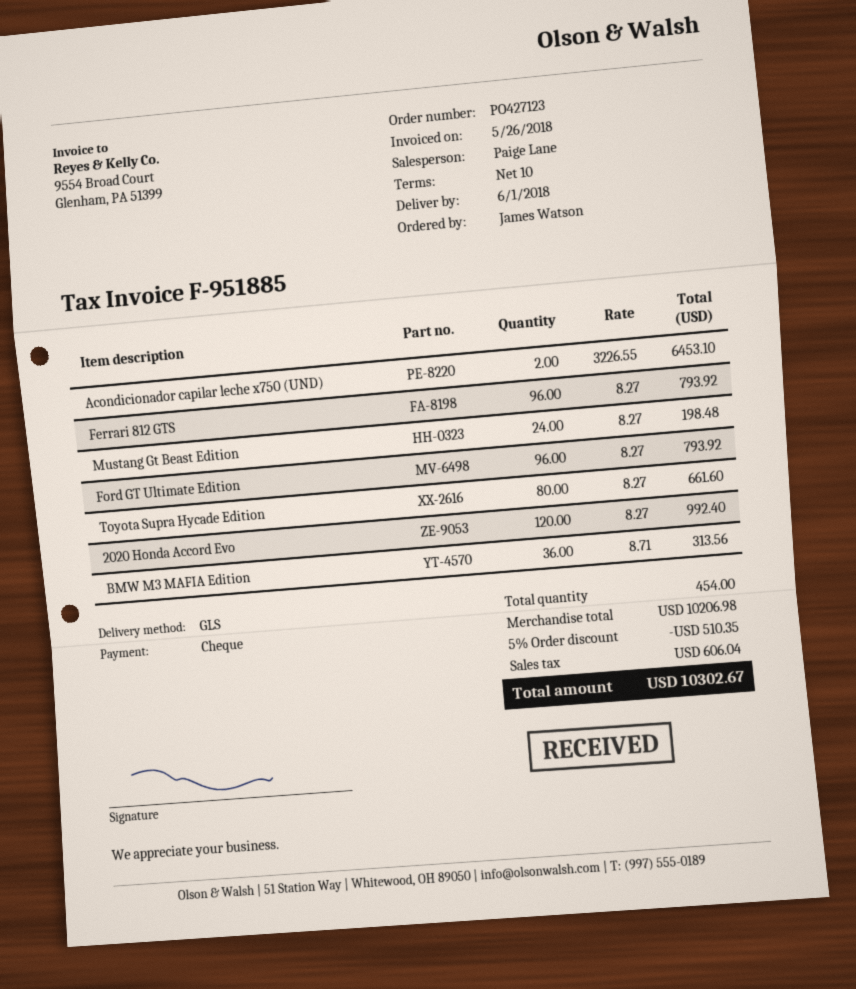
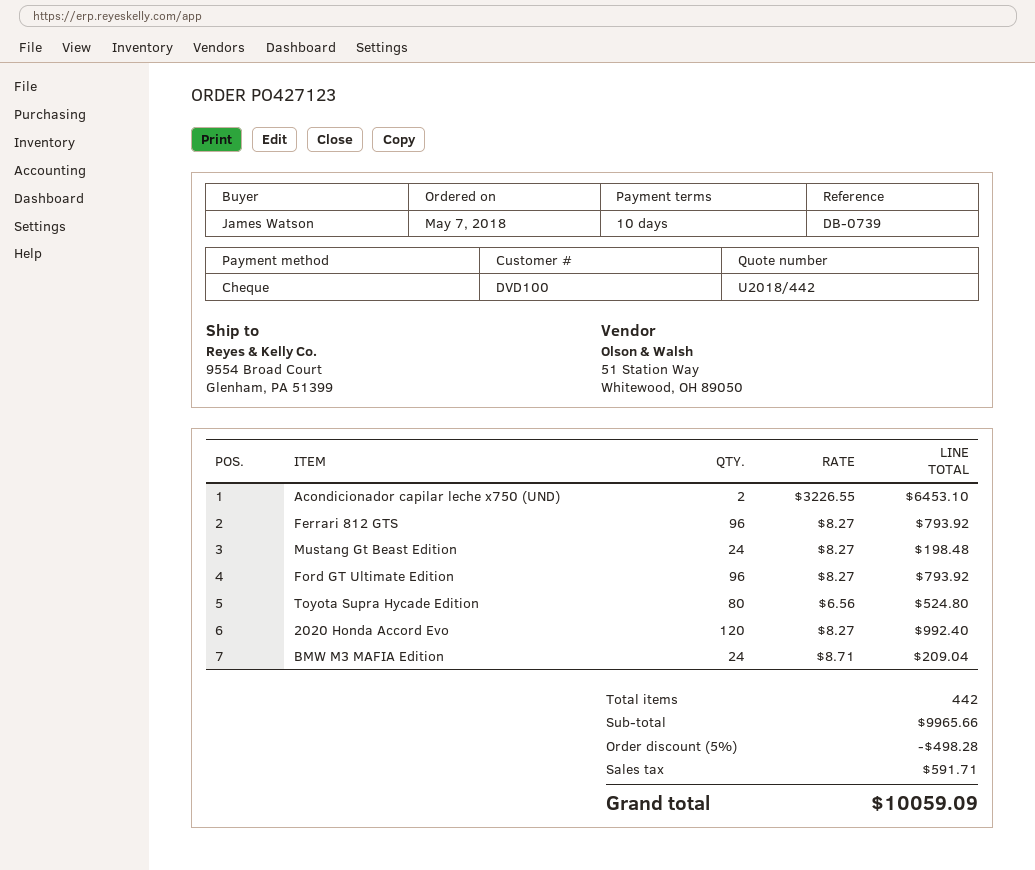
Toyota Supra Hycade Edition: 80 x 8.27 = 661.60 -> 80 x 6.56 = 524.80
BMW M3 MAFIA Edition: 36 x 8.71 = 313.56 -> 24 x 8.71 = 209.04
total quantity: 454 -> 442
subtotal: 10206.98 -> 9965.66
discount: 5% = 510.35 -> 5% = 498.28
tax: 606.04 -> 591.71
total: 10302.67 -> 10059.09

